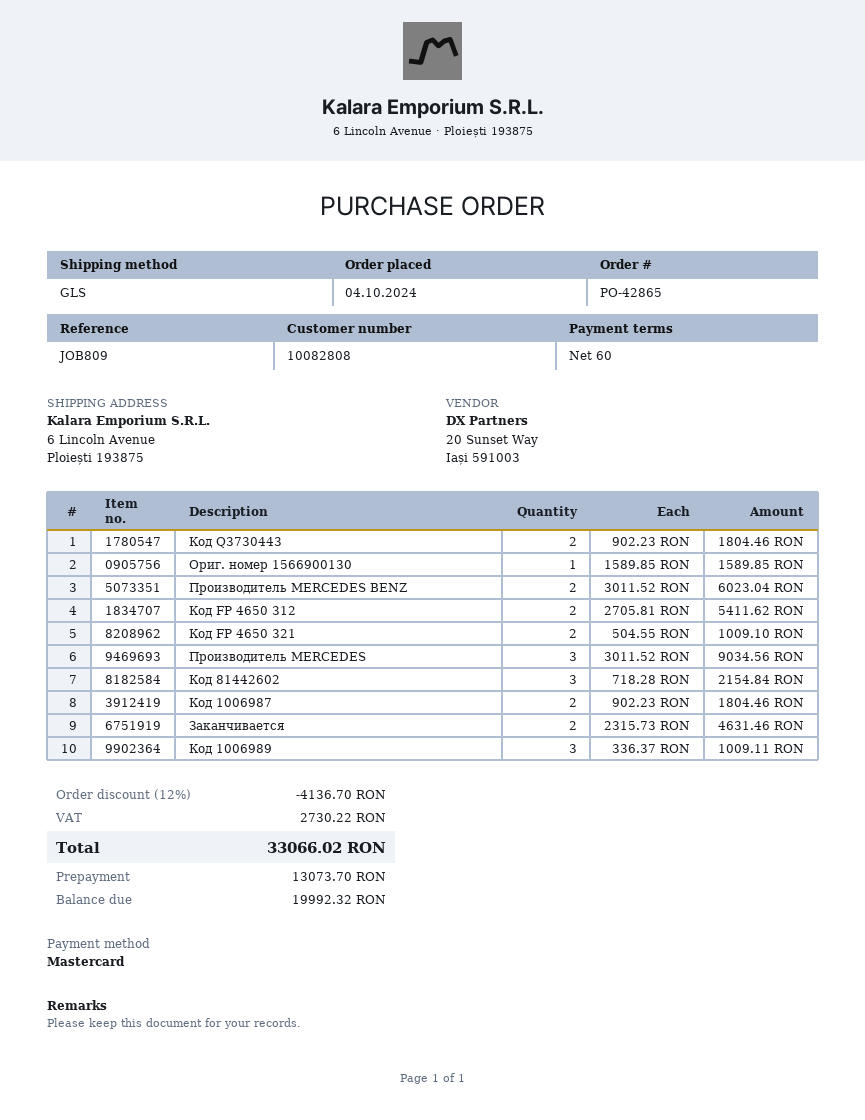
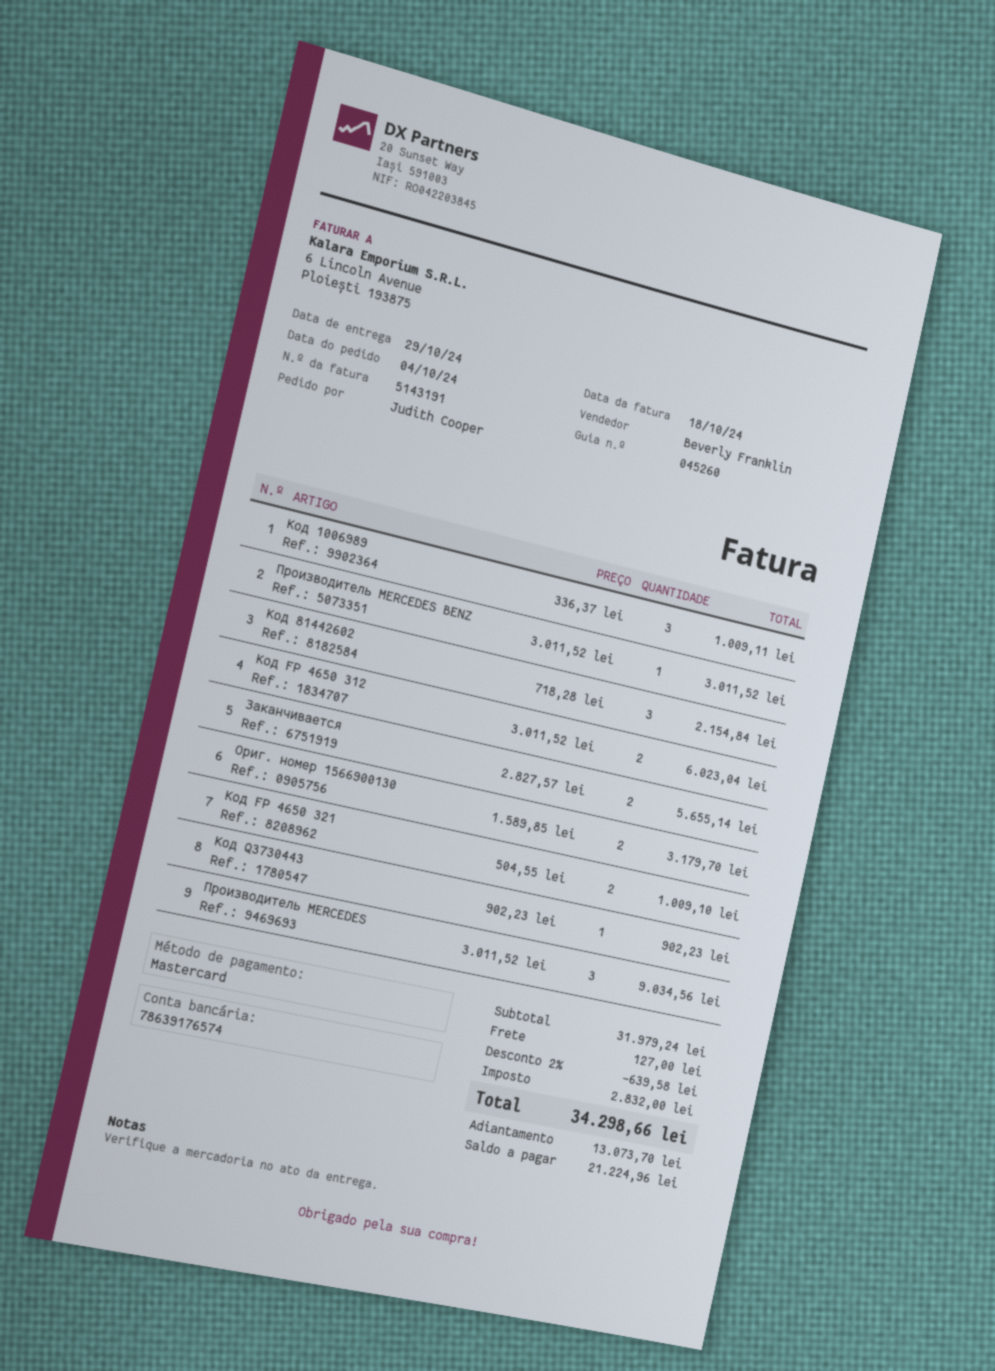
Код Q3730443: 2 x 902.23 = 1804.46 -> 1 x 902.23 = 902.23
Ориг. номер 1566900130: 1 x 1589.85 = 1589.85 -> 2 x 1589.85 = 3179.70
Производитель MERCEDES BENZ: 2 x 3011.52 = 6023.04 -> 1 x 3011.52 = 3011.52
Код FP 4650 312: 2 x 2705.81 = 5411.62 -> 2 x 3011.52 = 6023.04
Код 1006987: 2 x 902.23 = 1804.46 -> none
Заканчивается: 2 x 2315.73 = 4631.46 -> 2 x 2827.57 = 5655.14
discount: 12% = 4136.70 -> 2% = 639.58
shipping: none -> 127.00
tax: 2730.22 -> 2832.00
total: 33066.02 -> 34298.66
balance: 19992.32 -> 21224.96

